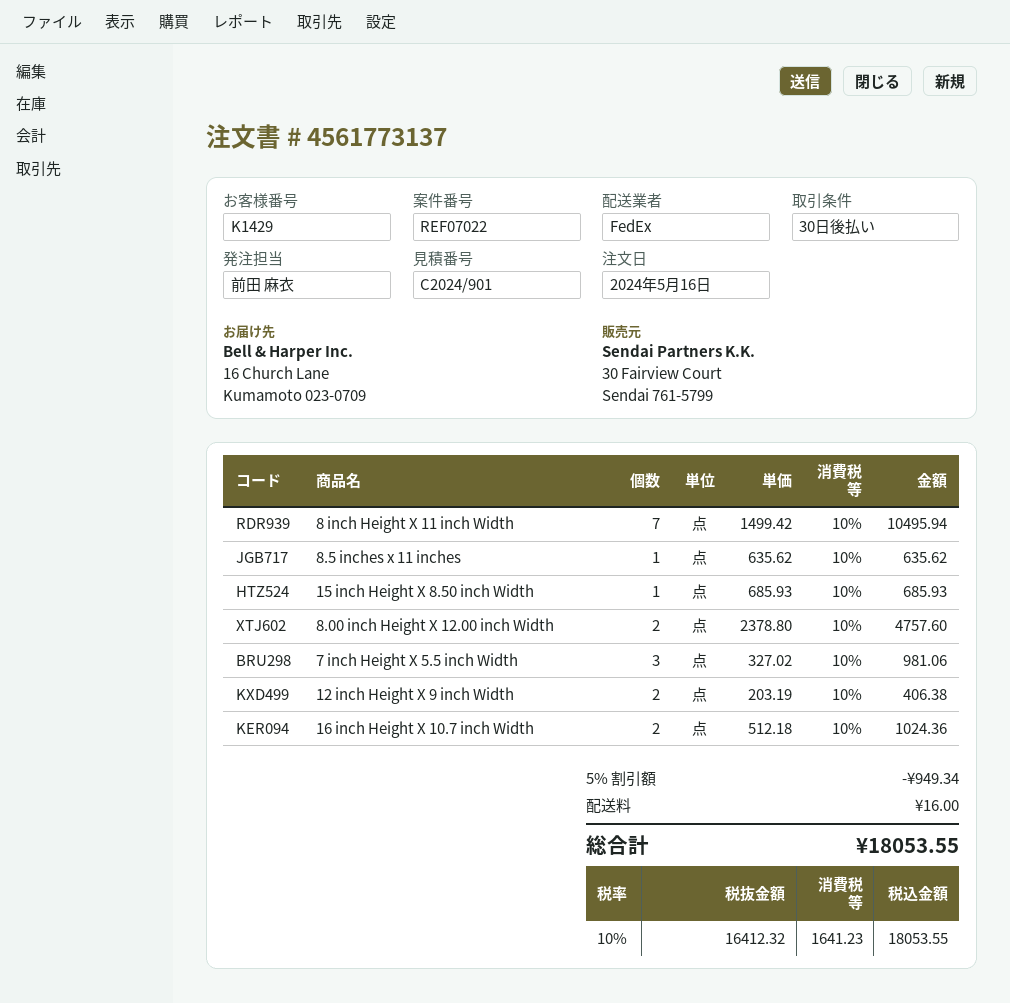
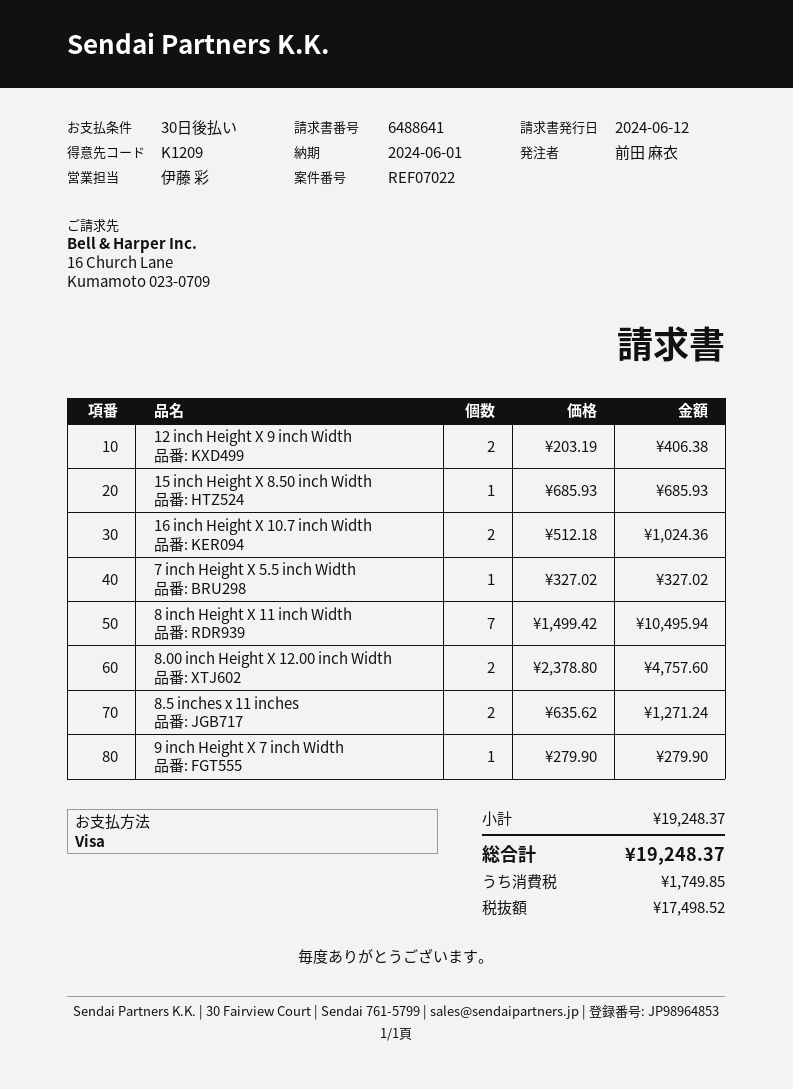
customer number: K1429 -> K1209
8.5 inches x 11 inches: 1 x 635.62 = 635.62 -> 2 x 635.62 = 1271.24
7 inch Height X 5.5 inch Width: 3 x 327.02 = 981.06 -> 1 x 327.02 = 327.02
9 inch Height X 7 inch Width: none -> 1 x 279.90 = 279.90
discount: 5% = 949.34 -> none
shipping: 16.00 -> none
net: 16412.32 -> 17498.52
tax: 1641.23 -> 1749.85
total: 18053.55 -> 19248.37

